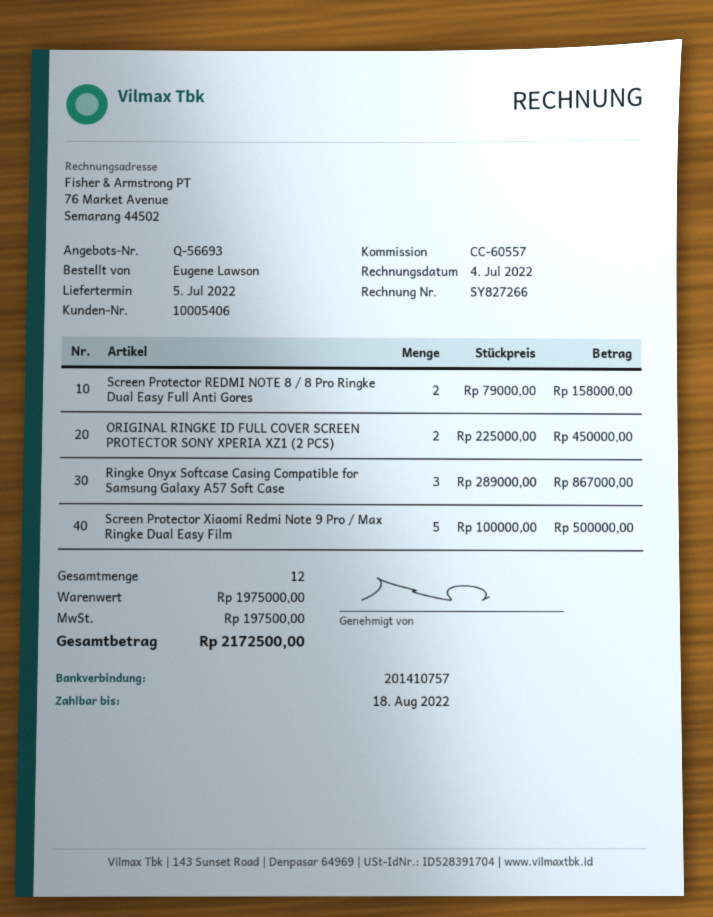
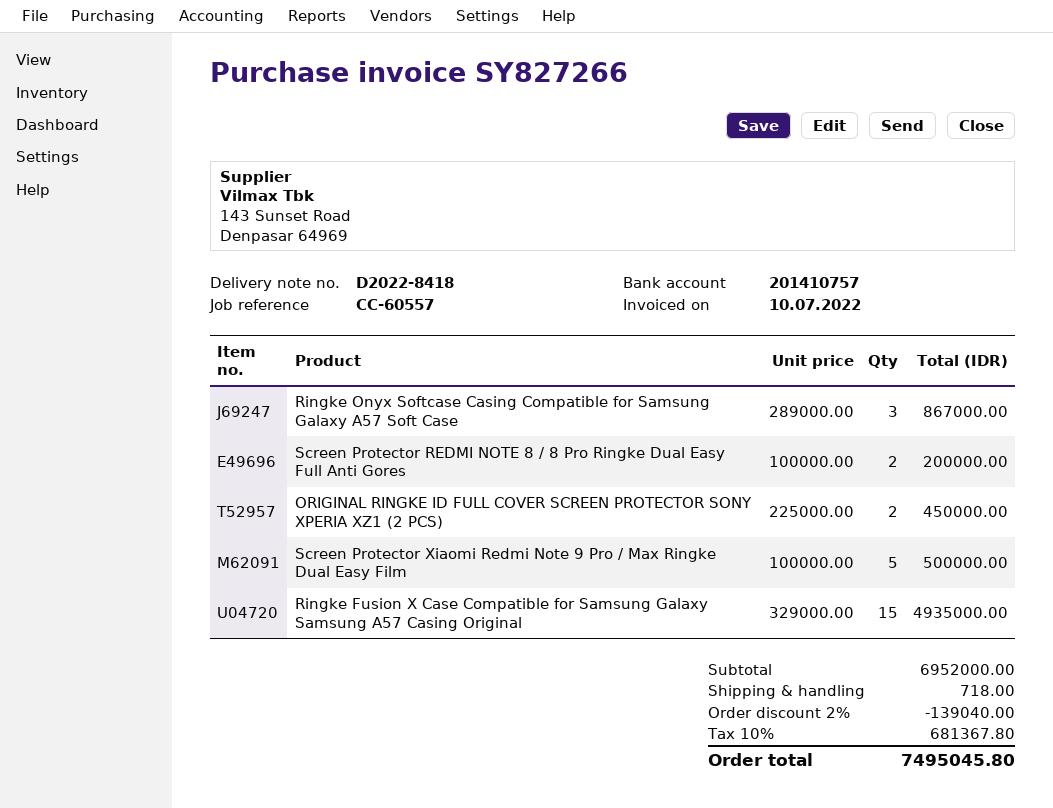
invoice date: 2022-07-04 -> 2022-07-10
Screen Protector REDMI NOTE 8 / 8 Pro Ringke Dual Easy Full Anti Gores: 2 x 79000.00 = 158000.00 -> 2 x 100000.00 = 200000.00
Ringke Fusion X Case Compatible for Samsung Galaxy Samsung A57 Casing Original: none -> 15 x 329000.00 = 4935000.00
subtotal: 1975000.00 -> 6952000.00
discount: none -> 2% = 139040.00
shipping: none -> 718.00
tax: 197500.00 -> 681367.80
total: 2172500.00 -> 7495045.80

